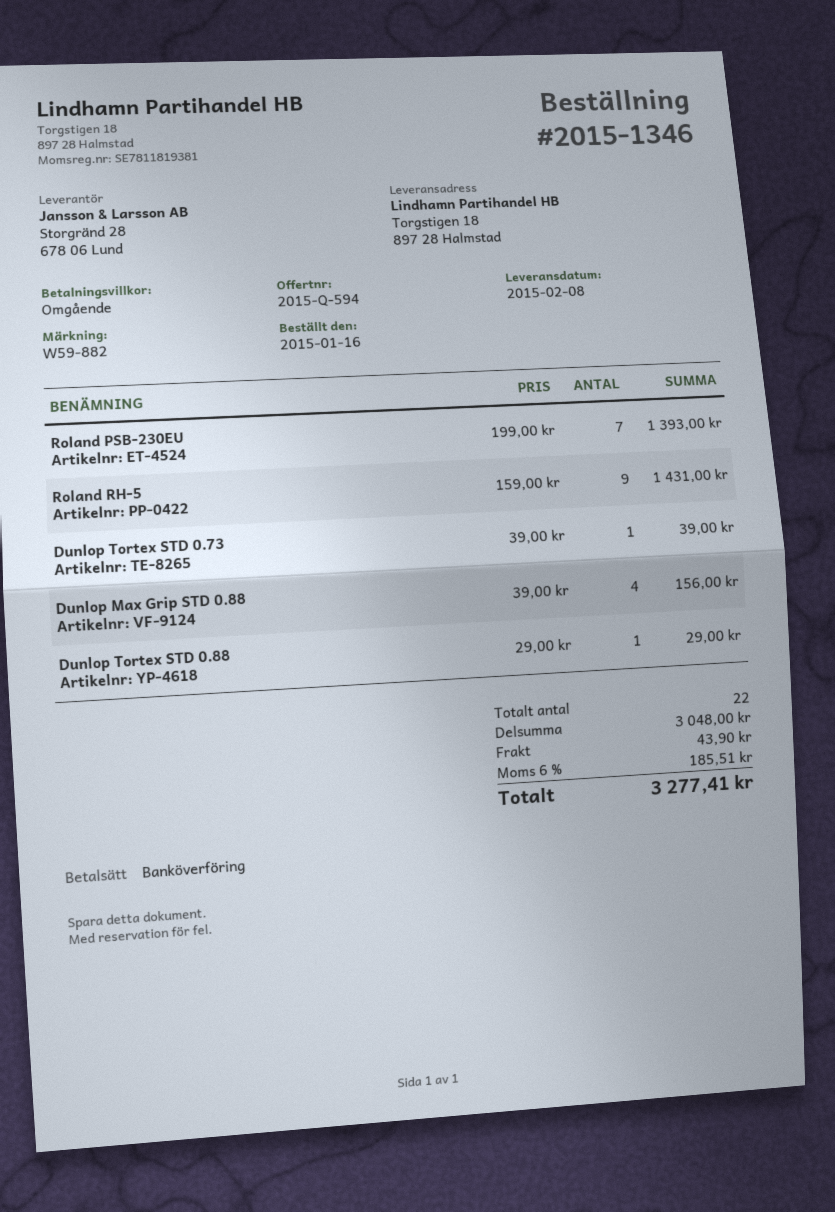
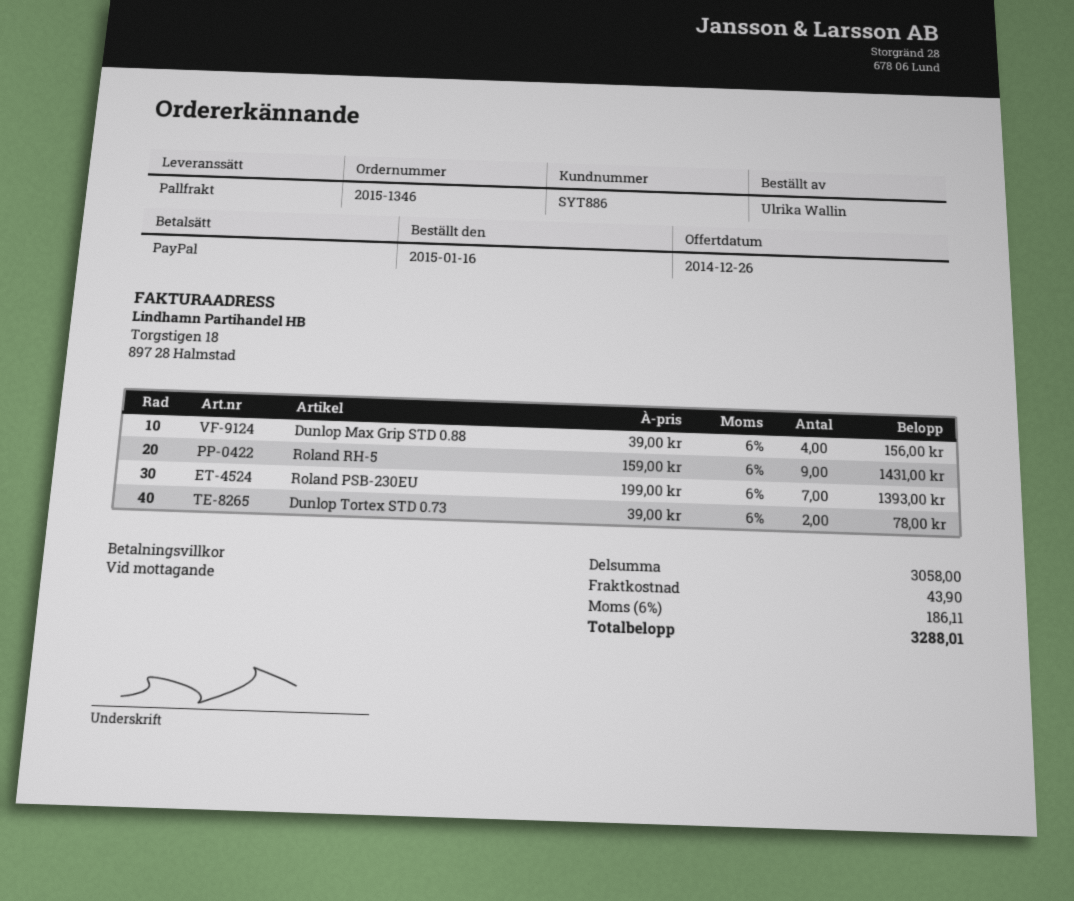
payment method: bank transfer -> PayPal
Dunlop Tortex STD 0.73: 1 x 39.00 = 39.00 -> 2 x 39.00 = 78.00
Dunlop Tortex STD 0.88: 1 x 29.00 = 29.00 -> none
subtotal: 3048.00 -> 3058.00
tax: 6% = 185.51 -> 6% = 186.11
total: 3277.41 -> 3288.01

